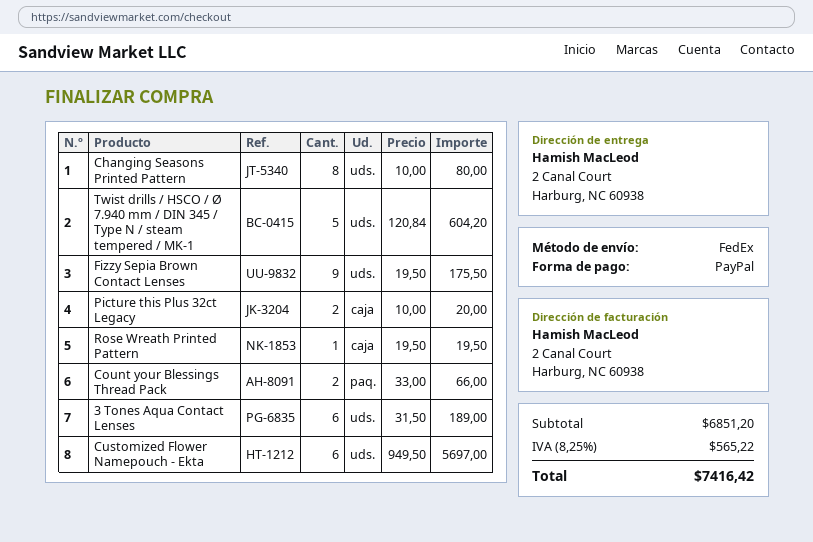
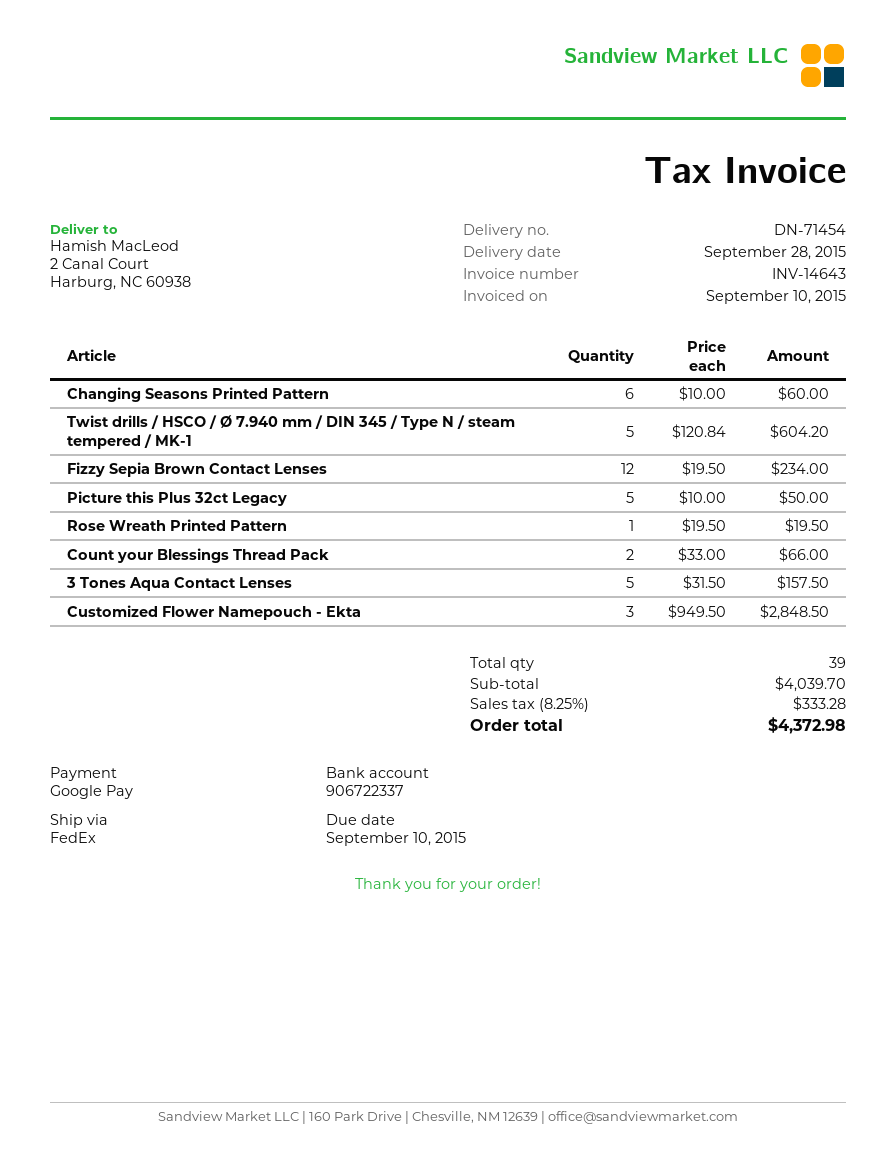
payment method: PayPal -> Google Pay
Changing Seasons Printed Pattern: 8 x 10.00 = 80.00 -> 6 x 10.00 = 60.00
Fizzy Sepia Brown Contact Lenses: 9 x 19.50 = 175.50 -> 12 x 19.50 = 234.00
Picture this Plus 32ct Legacy: 2 x 10.00 = 20.00 -> 5 x 10.00 = 50.00
3 Tones Aqua Contact Lenses: 6 x 31.50 = 189.00 -> 5 x 31.50 = 157.50
Customized Flower Namepouch - Ekta: 6 x 949.50 = 5697.00 -> 3 x 949.50 = 2848.50
subtotal: 6851.20 -> 4039.70
tax: 8.25% = 565.22 -> 8.25% = 333.28
total: 7416.42 -> 4372.98

